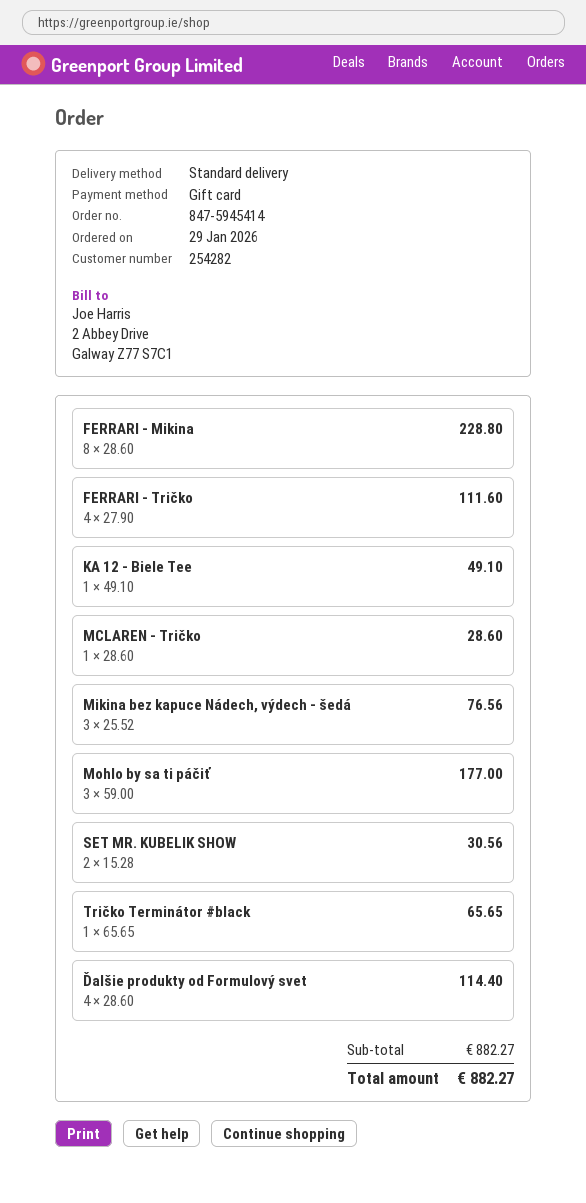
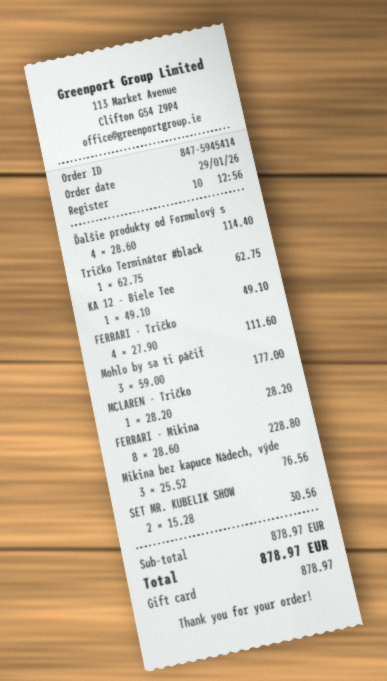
MCLAREN - Tričko: 1 x 28.60 = 28.60 -> 1 x 28.20 = 28.20
Tričko Terminátor #black: 1 x 65.65 = 65.65 -> 1 x 62.75 = 62.75
subtotal: 882.27 -> 878.97
total: 882.27 -> 878.97

